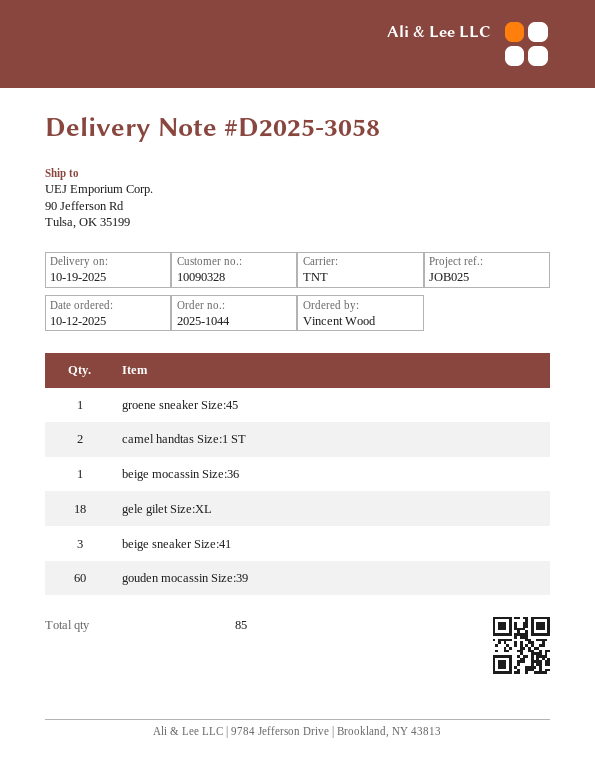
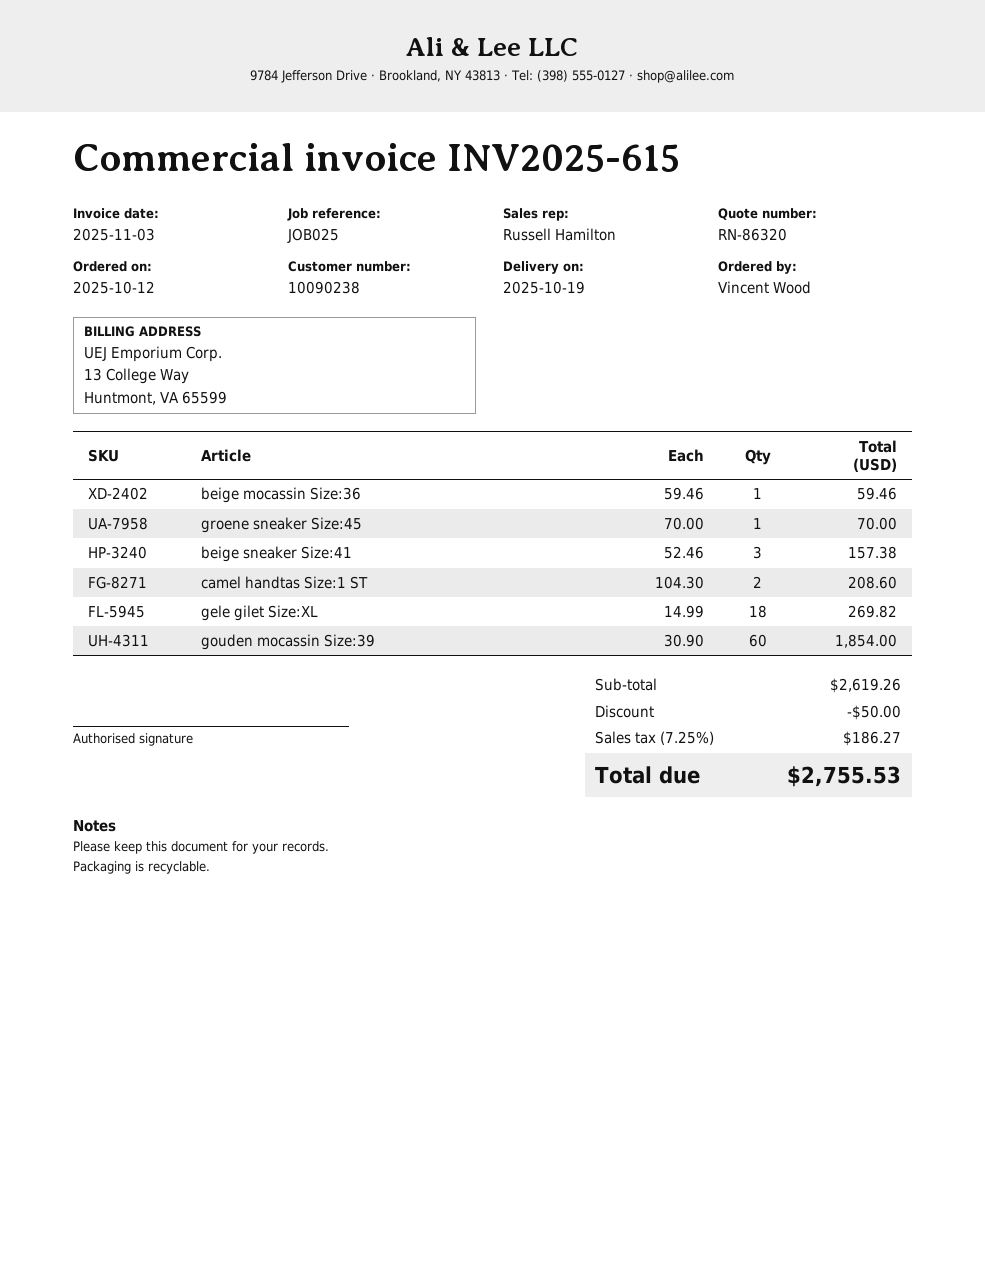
customer number: 10090328 -> 10090238

